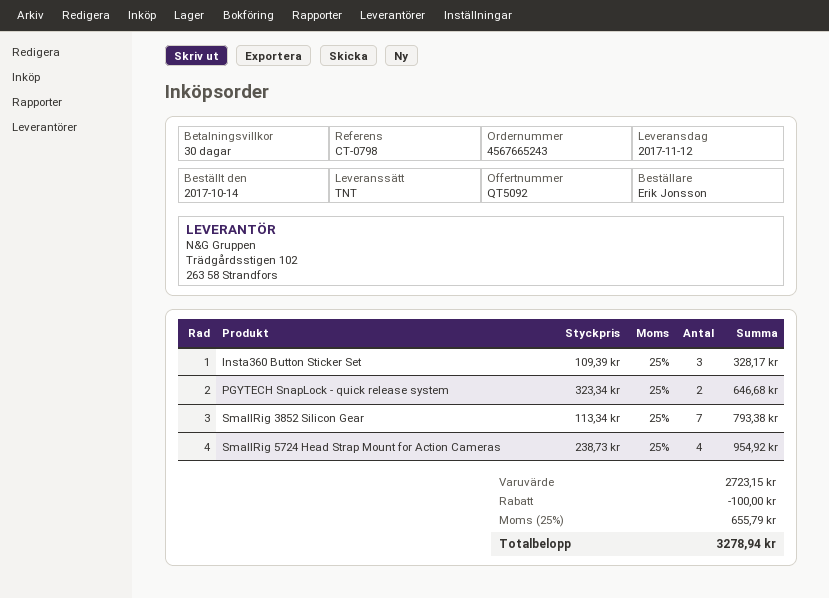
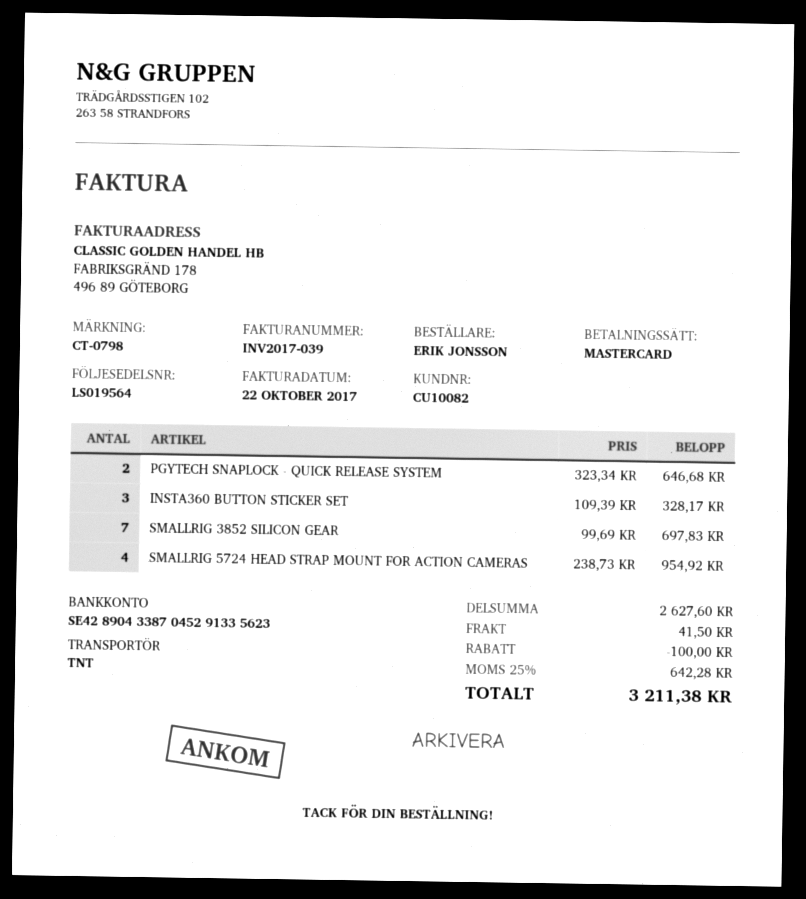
SmallRig 3852 Silicon Gear: 7 x 113.34 = 793.38 -> 7 x 99.69 = 697.83
subtotal: 2723.15 -> 2627.60
shipping: none -> 41.50
tax: 25% = 655.79 -> 25% = 642.28
total: 3278.94 -> 3211.38

